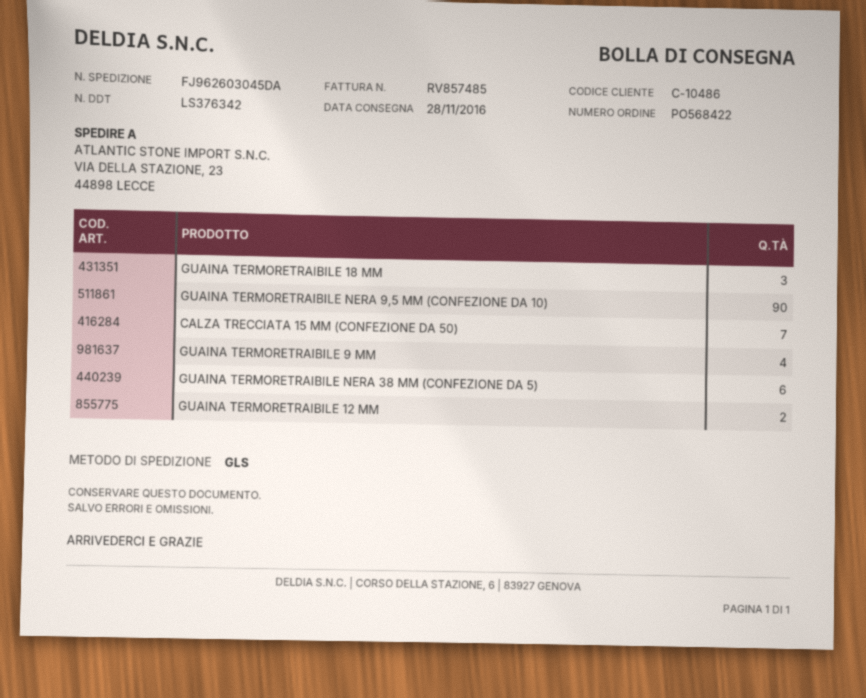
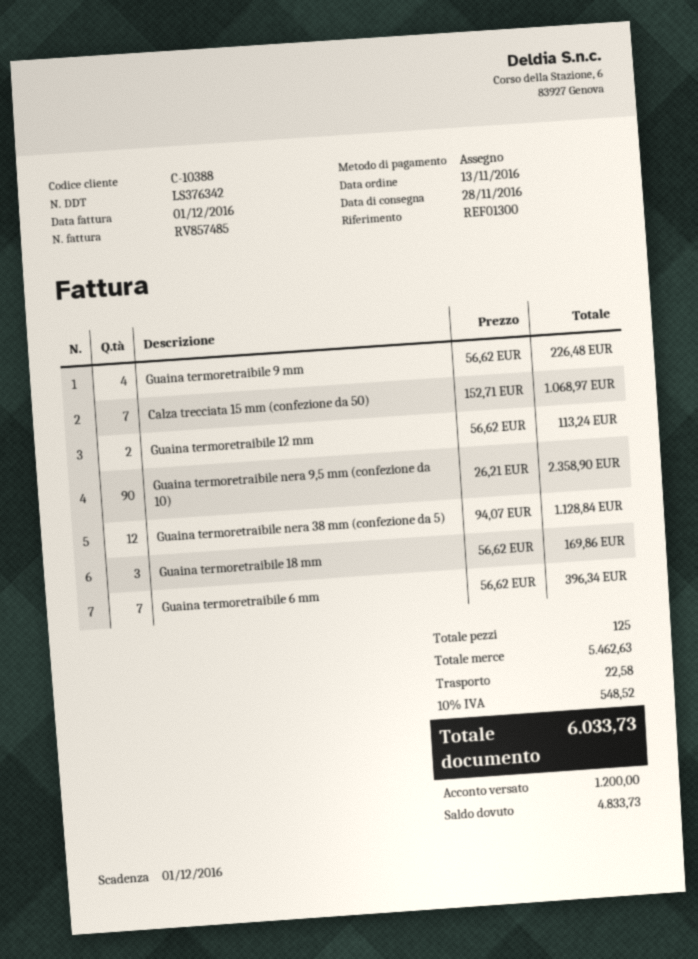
customer number: C-10486 -> C-10388
GUAINA TERMORETRAIBILE NERA 38 MM (CONFEZIONE DA 5): 6 -> 12
Guaina termoretraibile 6 mm: none -> 7

